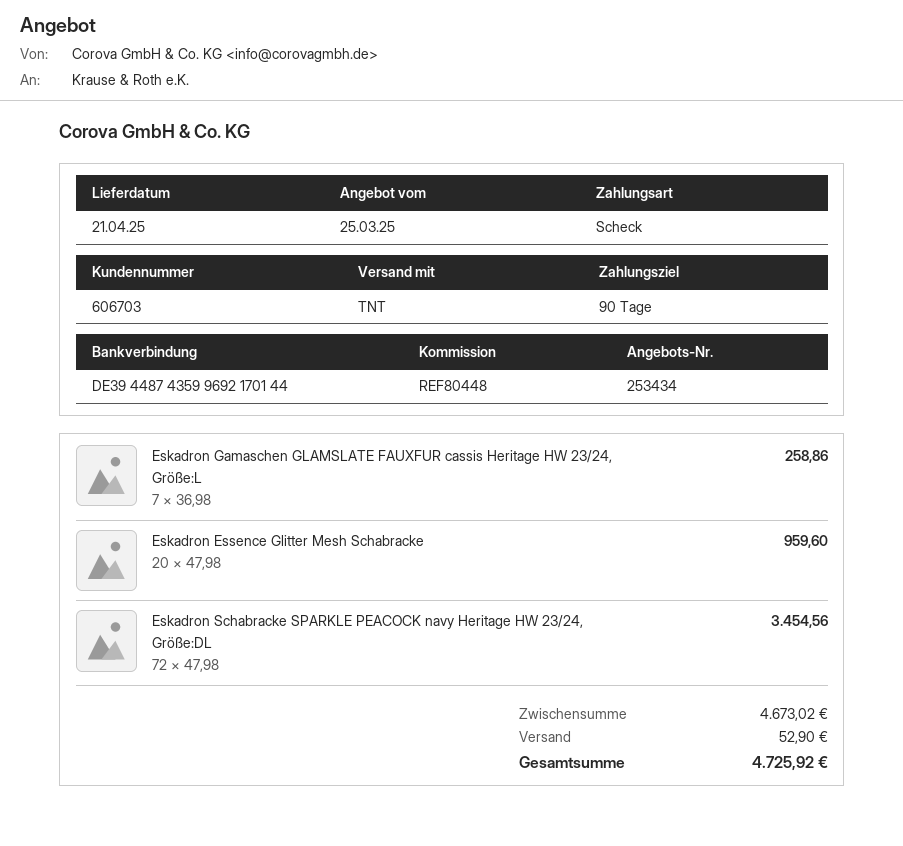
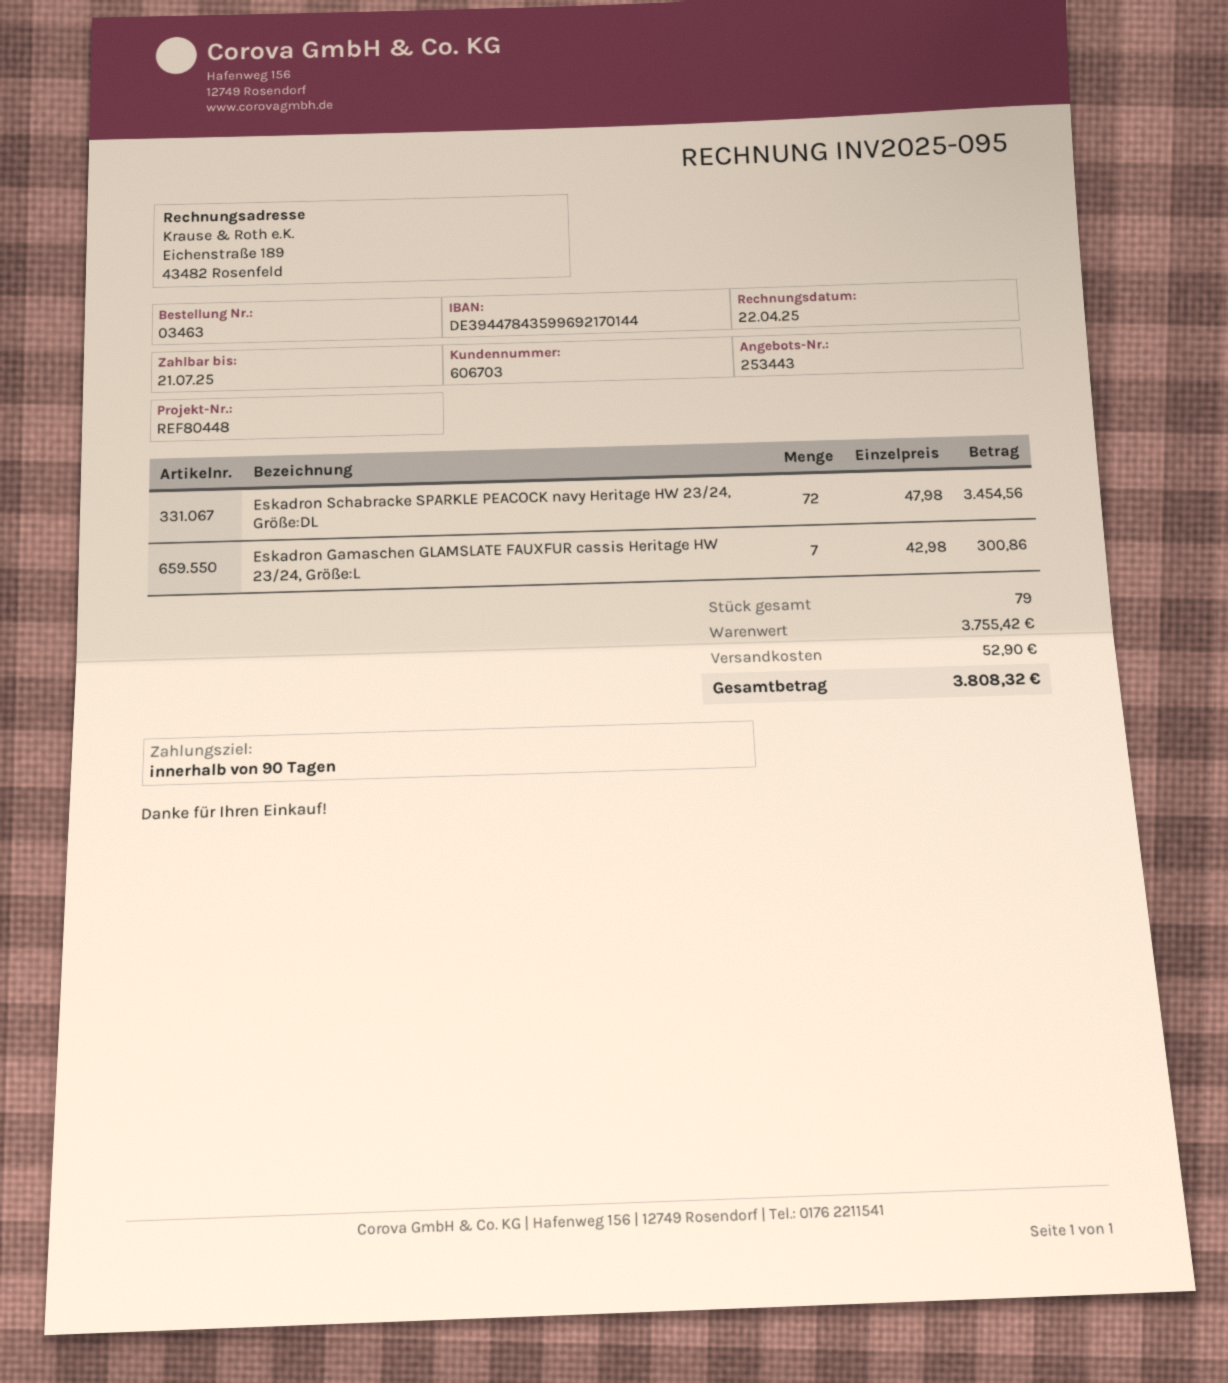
quote number: 253434 -> 253443
bank account: DE39448743599692170144 -> DE39447843599692170144
Eskadron Gamaschen GLAMSLATE FAUXFUR cassis Heritage HW 23/24, Größe:L: 7 x 36.98 = 258.86 -> 7 x 42.98 = 300.86
Eskadron Essence Glitter Mesh Schabracke: 20 x 47.98 = 959.60 -> none
subtotal: 4673.02 -> 3755.42
total: 4725.92 -> 3808.32

